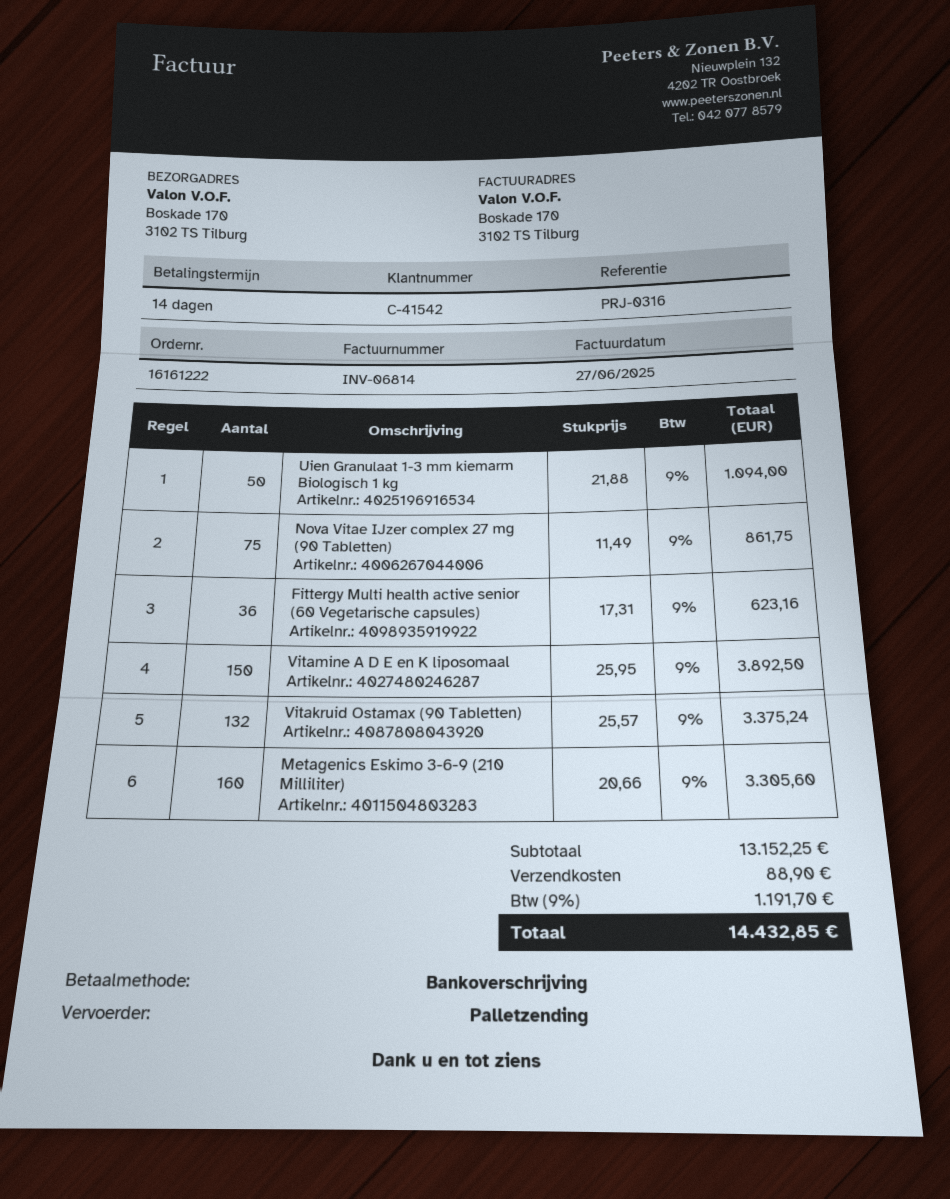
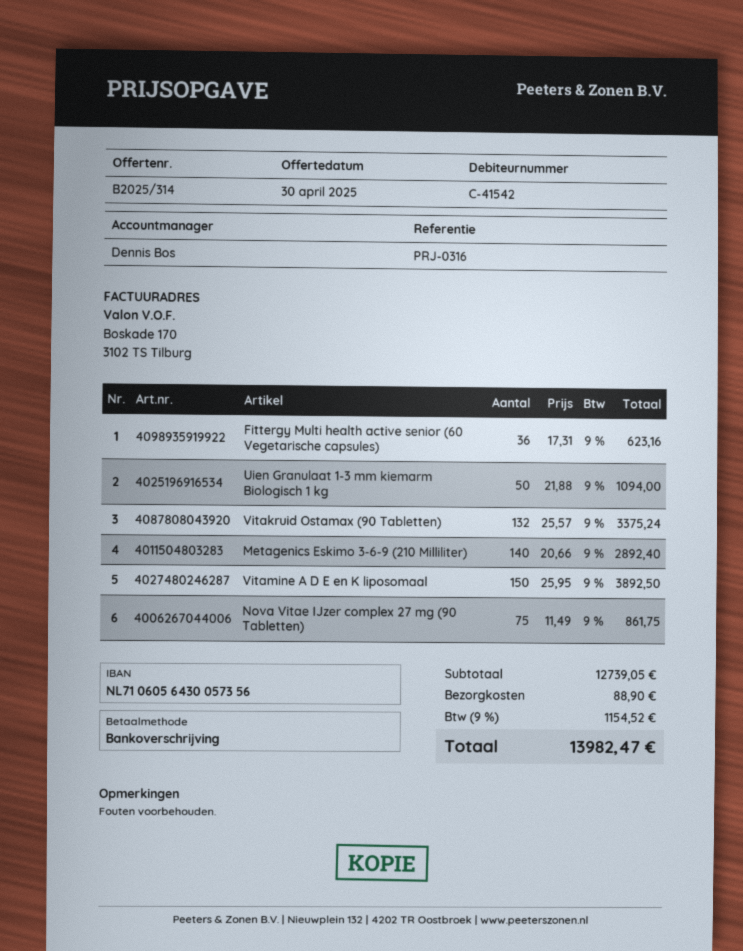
Metagenics Eskimo 3-6-9 (210 Milliliter): 160 x 20.66 = 3305.60 -> 140 x 20.66 = 2892.40
subtotal: 13152.25 -> 12739.05
tax: 9% = 1191.70 -> 9% = 1154.52
total: 14432.85 -> 13982.47

